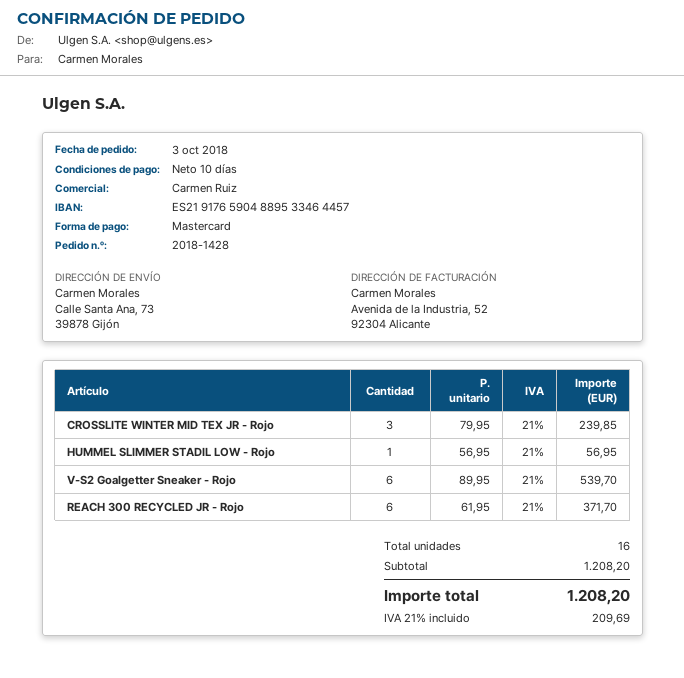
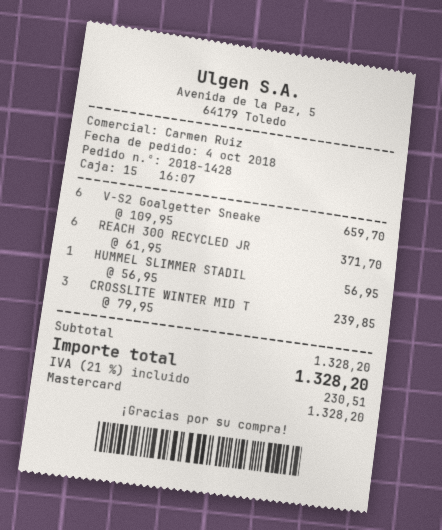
order date: 2018-10-03 -> 2018-10-04
V-S2 Goalgetter Sneaker - Rojo: 6 x 89.95 = 539.70 -> 6 x 109.95 = 659.70
subtotal: 1208.20 -> 1328.20
tax: 21% = 209.69 -> 21% = 230.51
total: 1208.20 -> 1328.20

